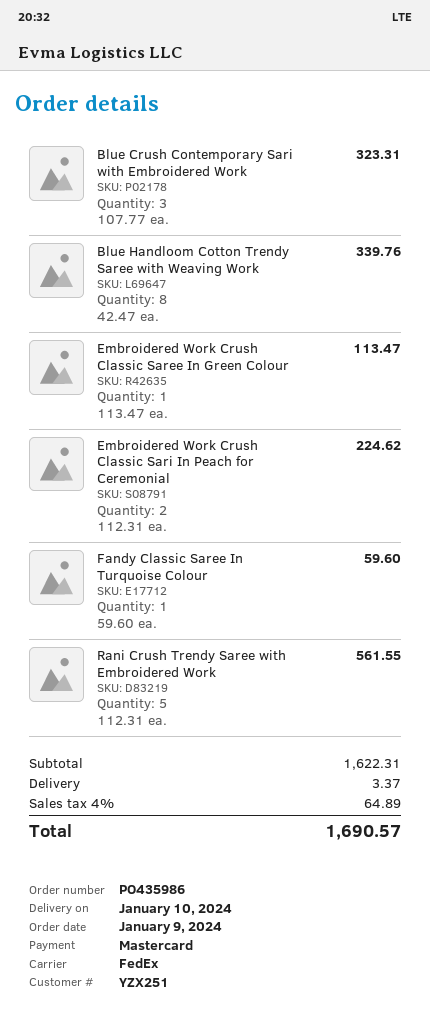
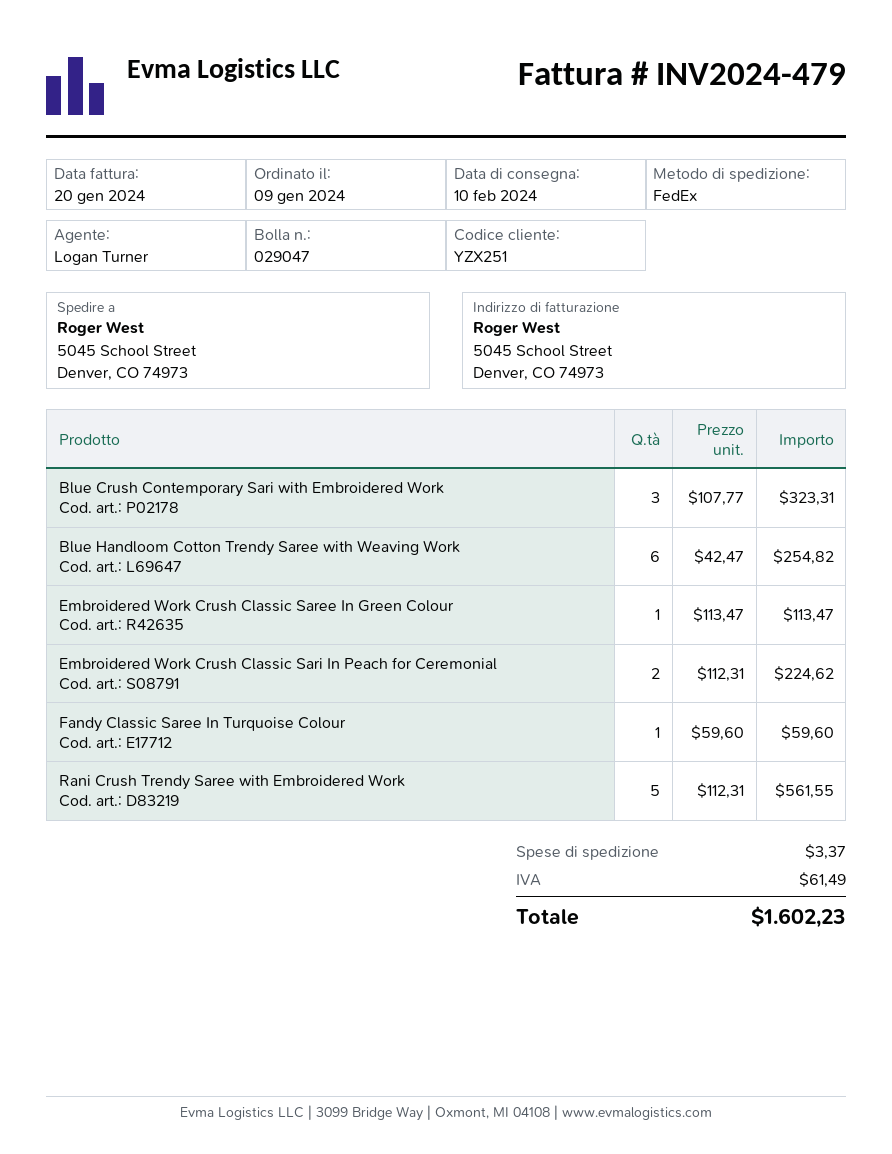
delivery date: 2024-01-10 -> 2024-02-10
Blue Handloom Cotton Trendy Saree with Weaving Work: 8 x 42.47 = 339.76 -> 6 x 42.47 = 254.82
tax: 64.89 -> 61.49
total: 1690.57 -> 1602.23

